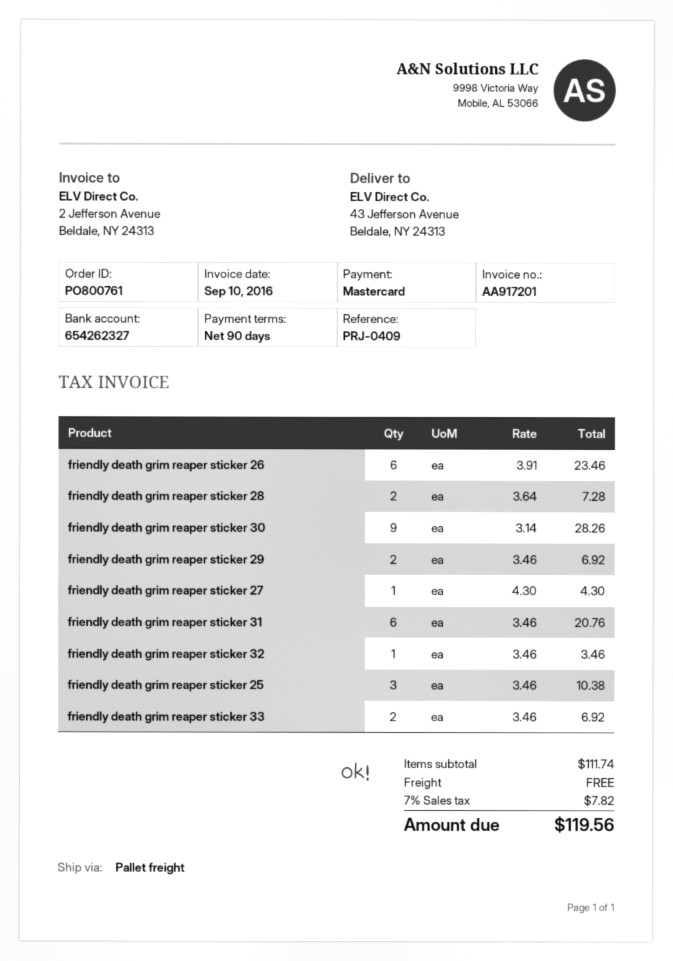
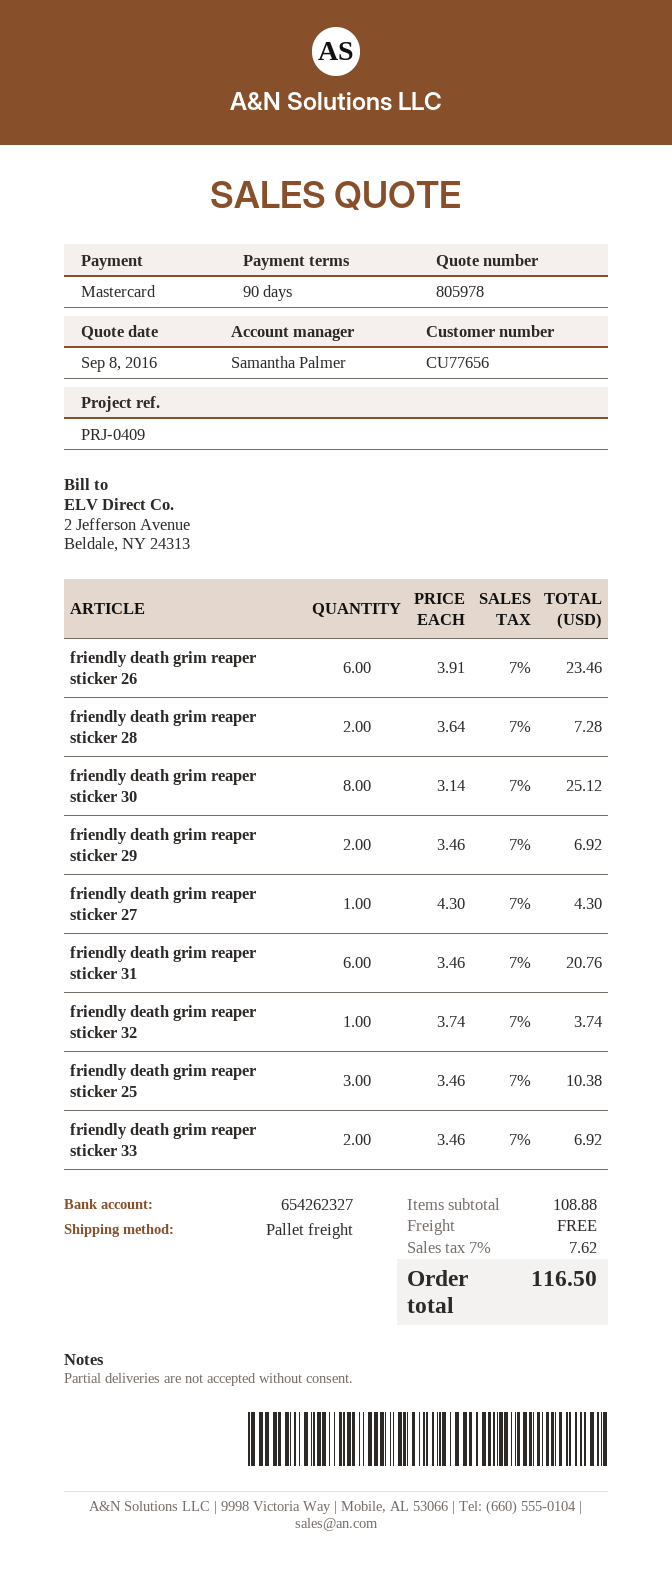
friendly death grim reaper sticker 30: 9 x 3.14 = 28.26 -> 8 x 3.14 = 25.12
friendly death grim reaper sticker 32: 1 x 3.46 = 3.46 -> 1 x 3.74 = 3.74
subtotal: 111.74 -> 108.88
tax: 7% = 7.82 -> 7% = 7.62
total: 119.56 -> 116.50

